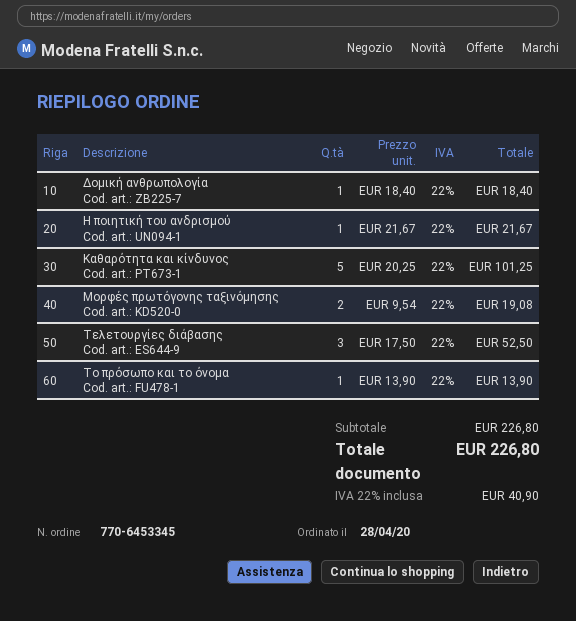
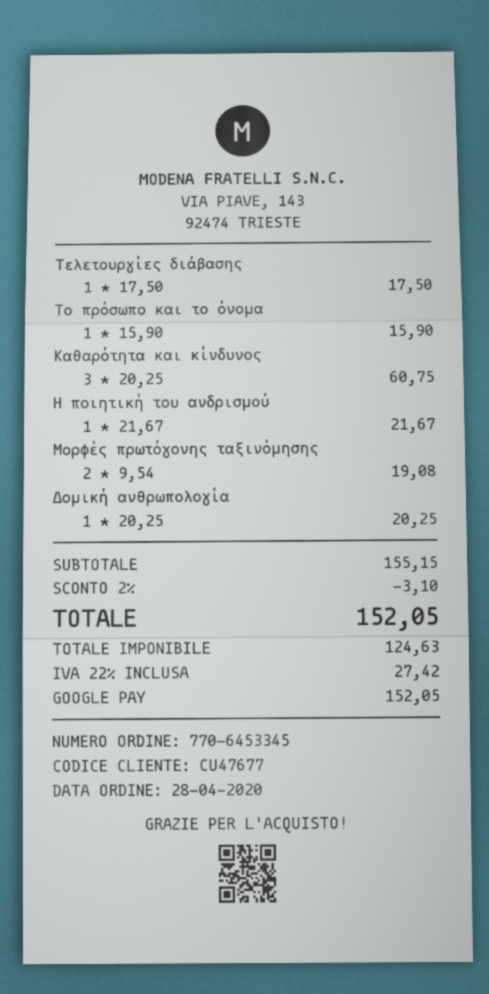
Δομική ανθρωπολογία: 1 x 18.40 = 18.40 -> 1 x 20.25 = 20.25
Καθαρότητα και κίνδυνος: 5 x 20.25 = 101.25 -> 3 x 20.25 = 60.75
Τελετουργίες διάβασης: 3 x 17.50 = 52.50 -> 1 x 17.50 = 17.50
Το πρόσωπο και το όνομα: 1 x 13.90 = 13.90 -> 1 x 15.90 = 15.90
subtotal: 226.80 -> 155.15
discount: none -> 2% = 3.10
tax: 22% = 40.90 -> 22% = 27.42
total: 226.80 -> 152.05

